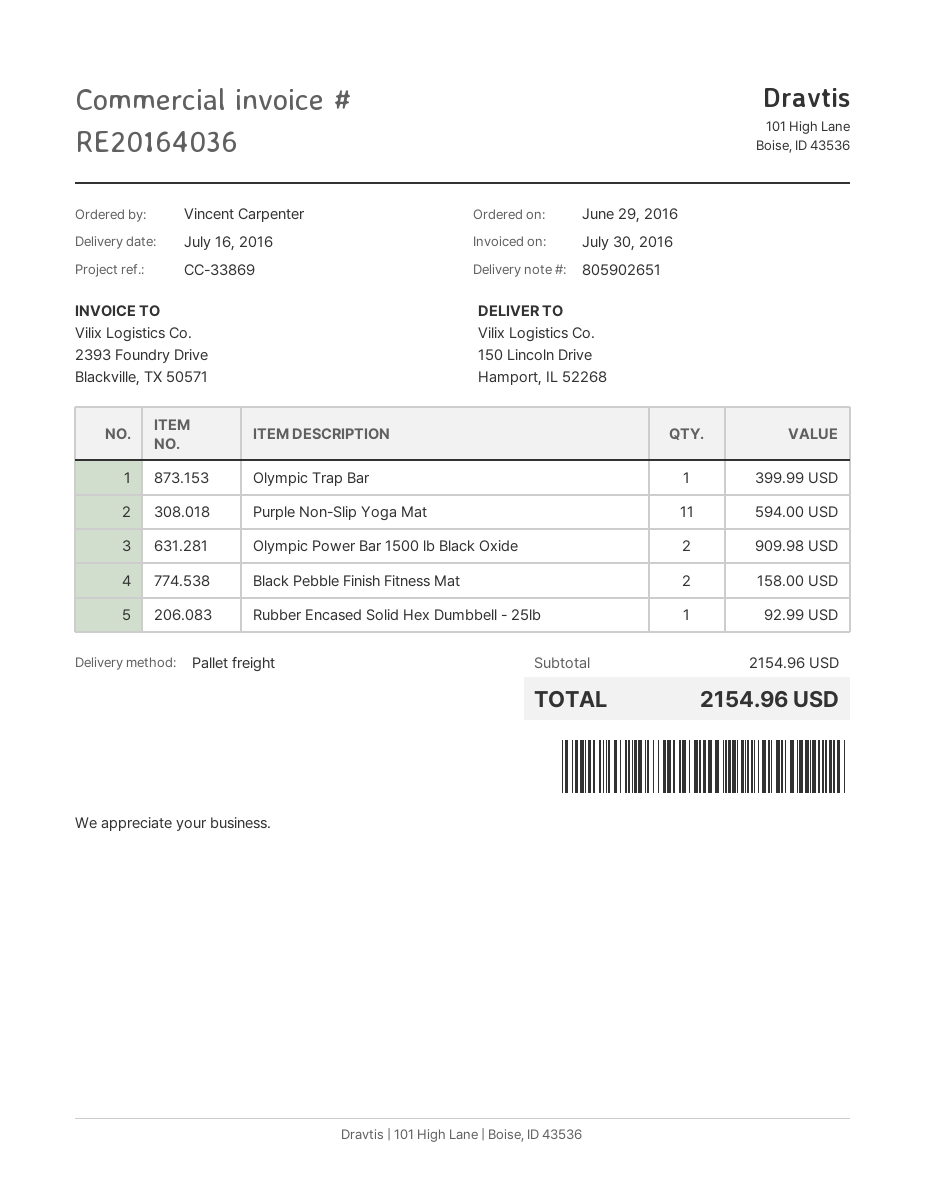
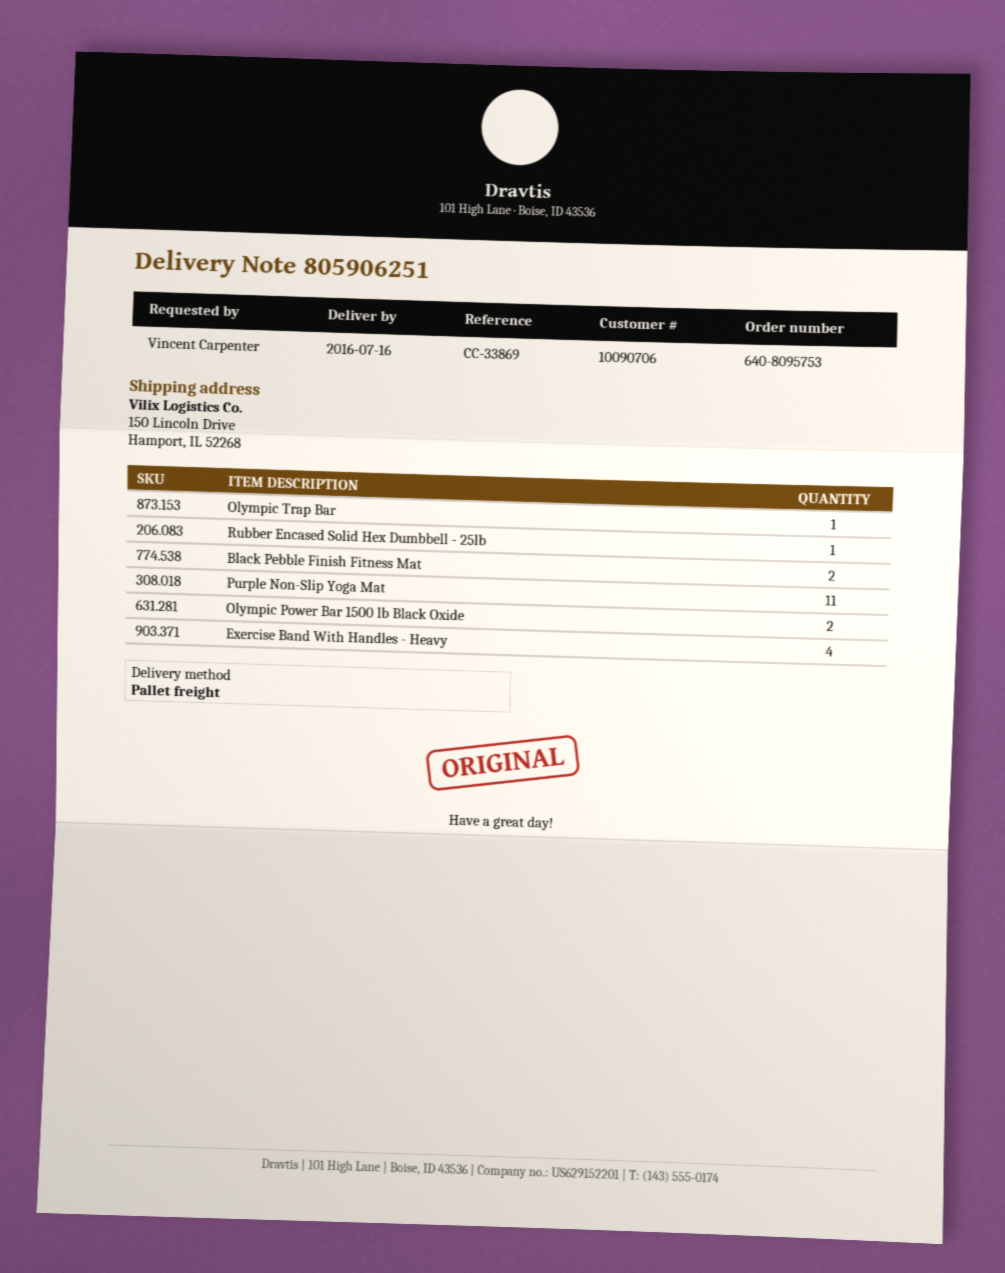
delivery note number: 805902651 -> 805906251
Exercise Band With Handles - Heavy: none -> 4

